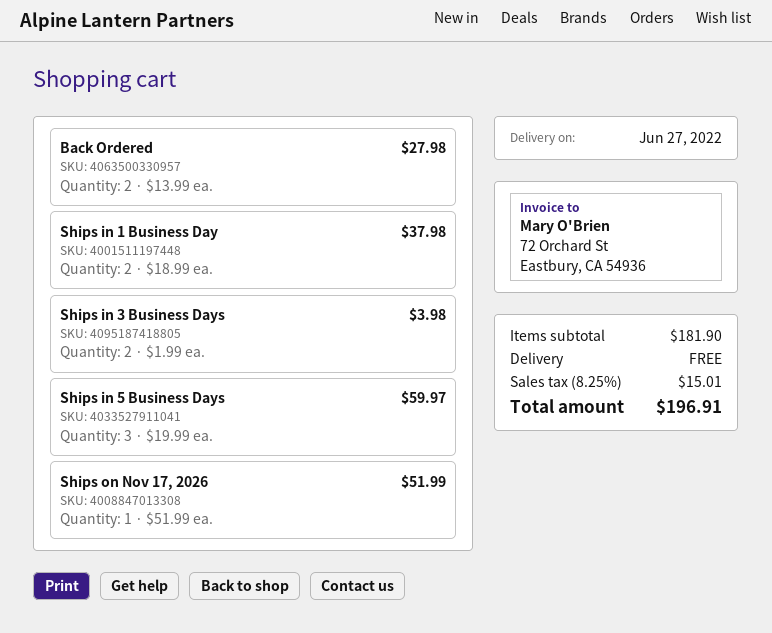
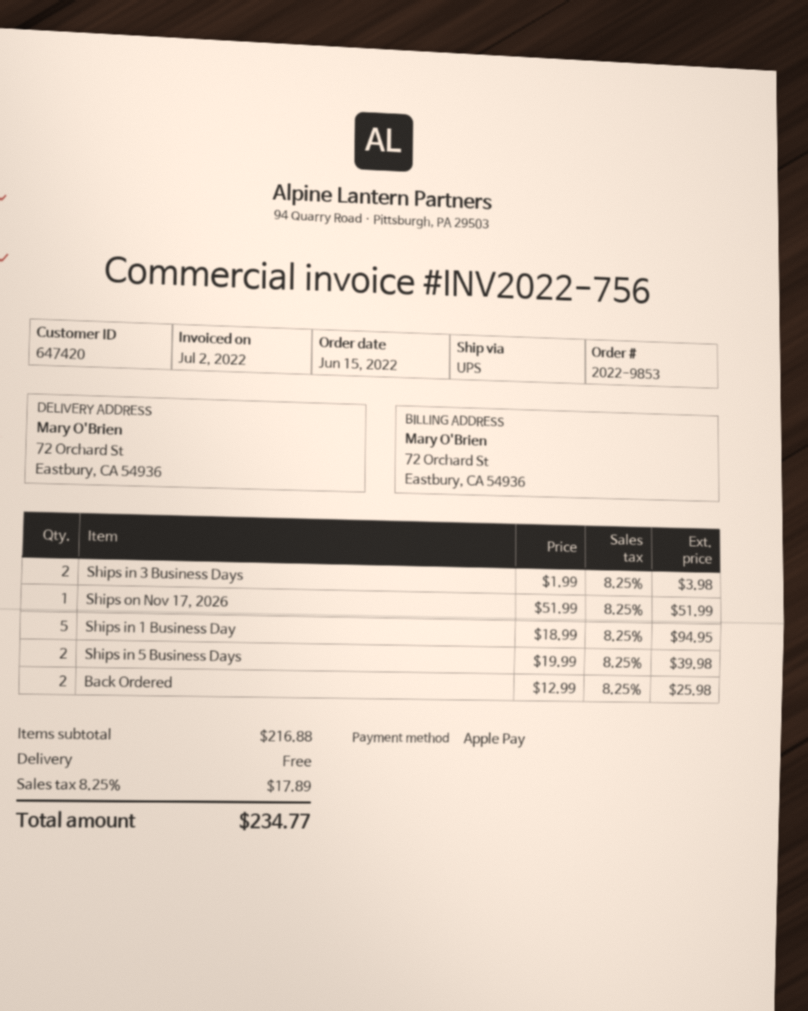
Back Ordered: 2 x 13.99 = 27.98 -> 2 x 12.99 = 25.98
Ships in 1 Business Day: 2 x 18.99 = 37.98 -> 5 x 18.99 = 94.95
Ships in 5 Business Days: 3 x 19.99 = 59.97 -> 2 x 19.99 = 39.98
subtotal: 181.90 -> 216.88
tax: 8.25% = 15.01 -> 8.25% = 17.89
total: 196.91 -> 234.77

